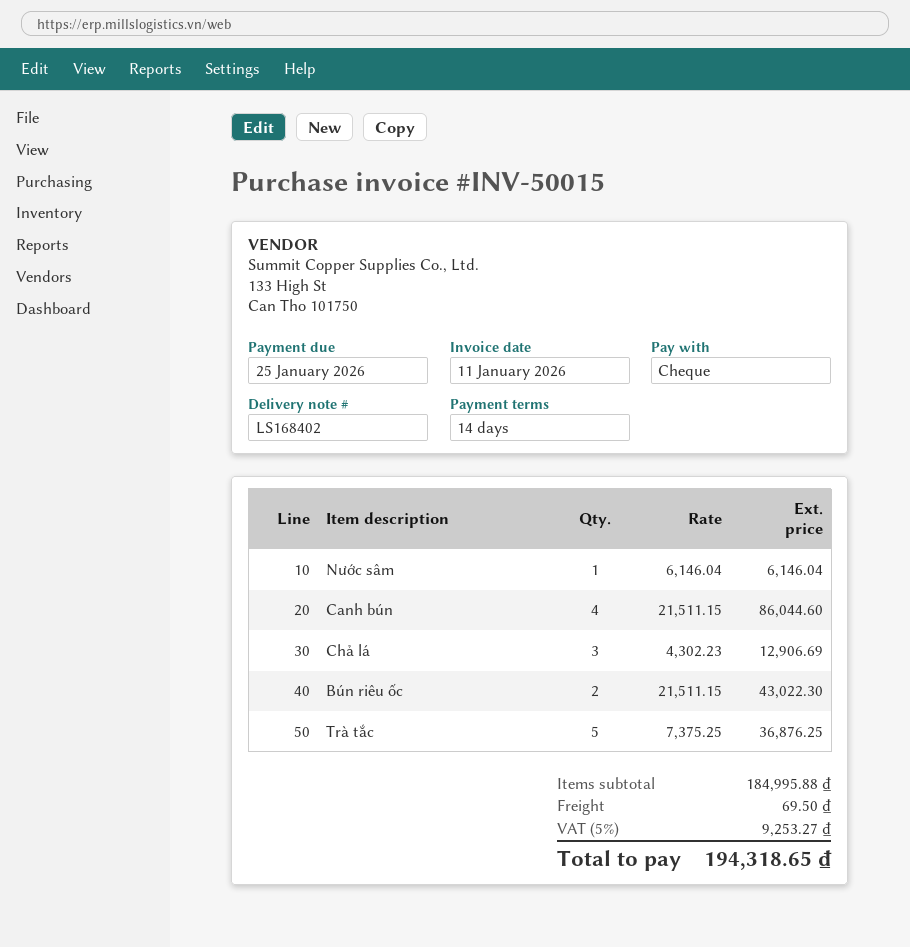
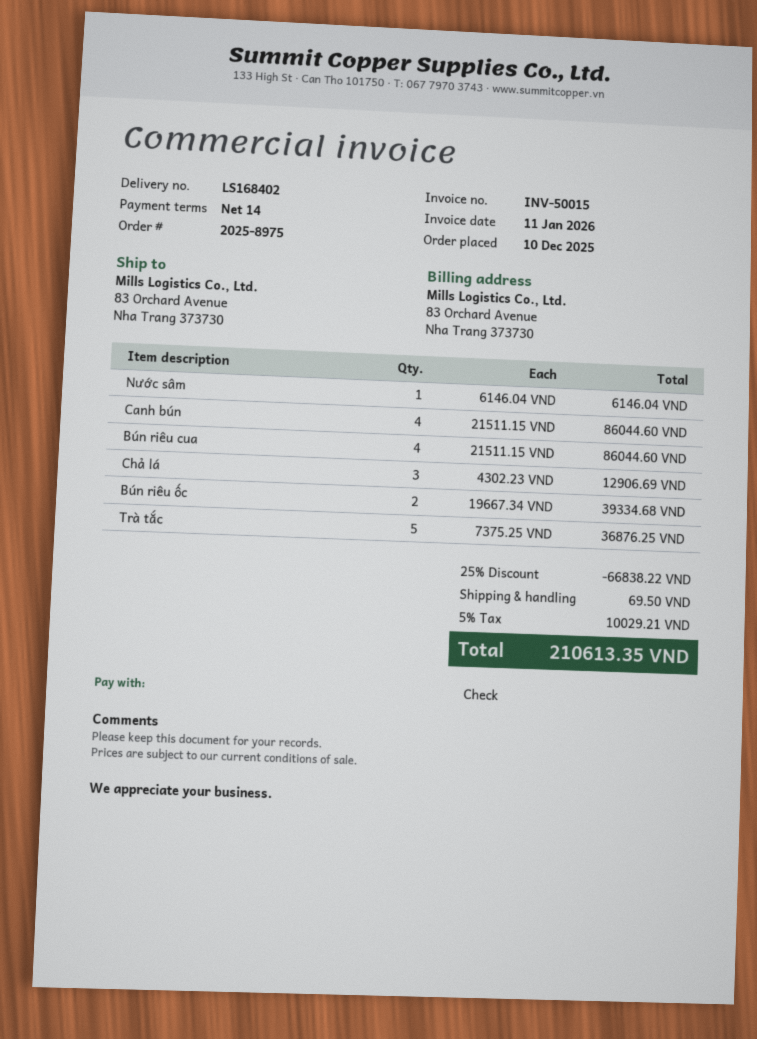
Bún riêu ốc: 2 x 21511.15 = 43022.30 -> 2 x 19667.34 = 39334.68
Bún riêu cua: none -> 4 x 21511.15 = 86044.60
discount: none -> 25% = 66838.22
tax: 5% = 9253.27 -> 5% = 10029.21
total: 194318.65 -> 210613.35

